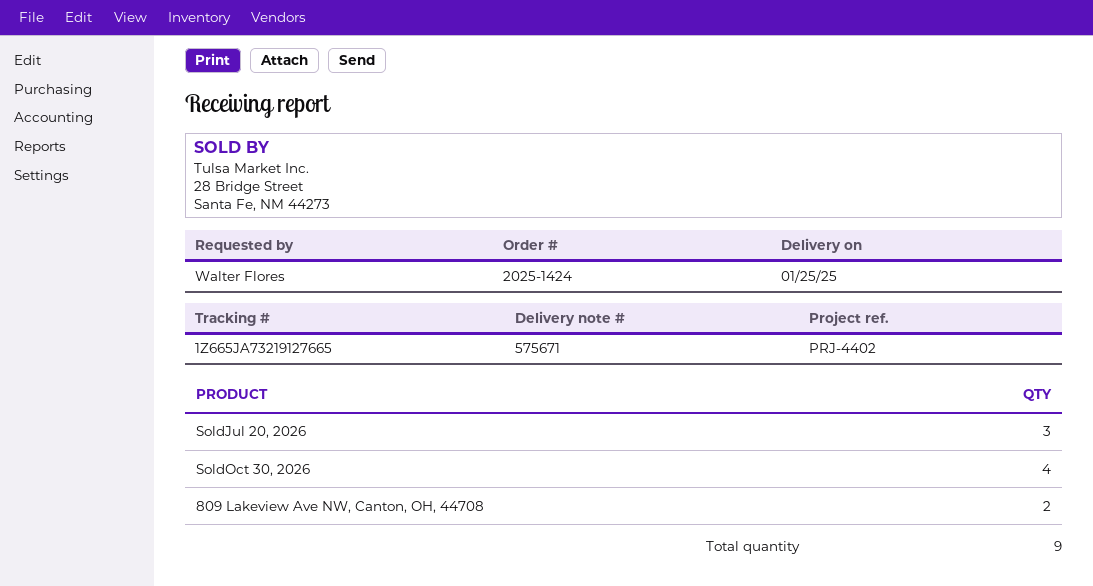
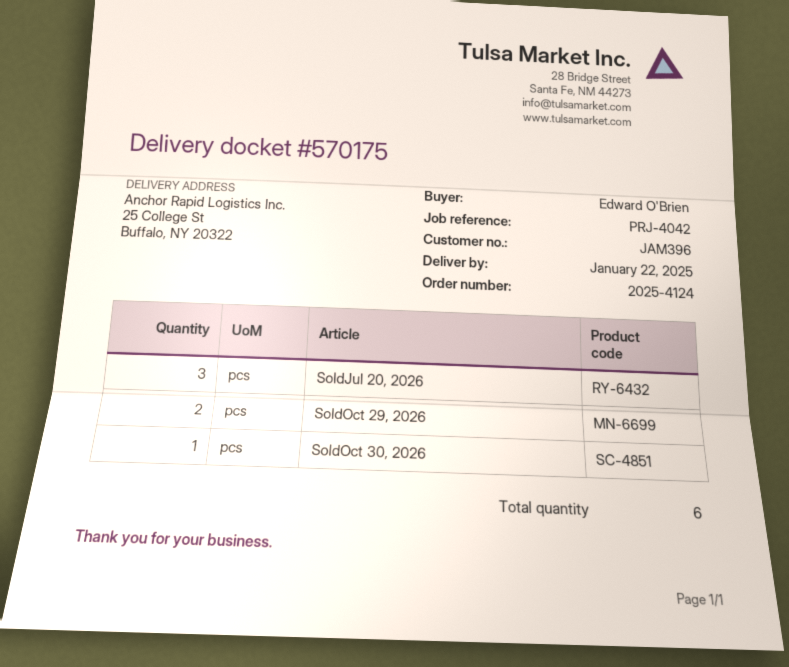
order number: 2025-1424 -> 2025-4124
delivery note number: 575671 -> 570175
delivery date: 2025-01-25 -> 2025-01-22
reference: PRJ-4402 -> PRJ-4042
ordered by: Walter Flores -> Edward O'Brien
SoldOct 30, 2026: 4 -> 1
809 Lakeview Ave NW, Canton, OH, 44708: 2 -> none
SoldOct 29, 2026: none -> 2
total quantity: 9 -> 6

